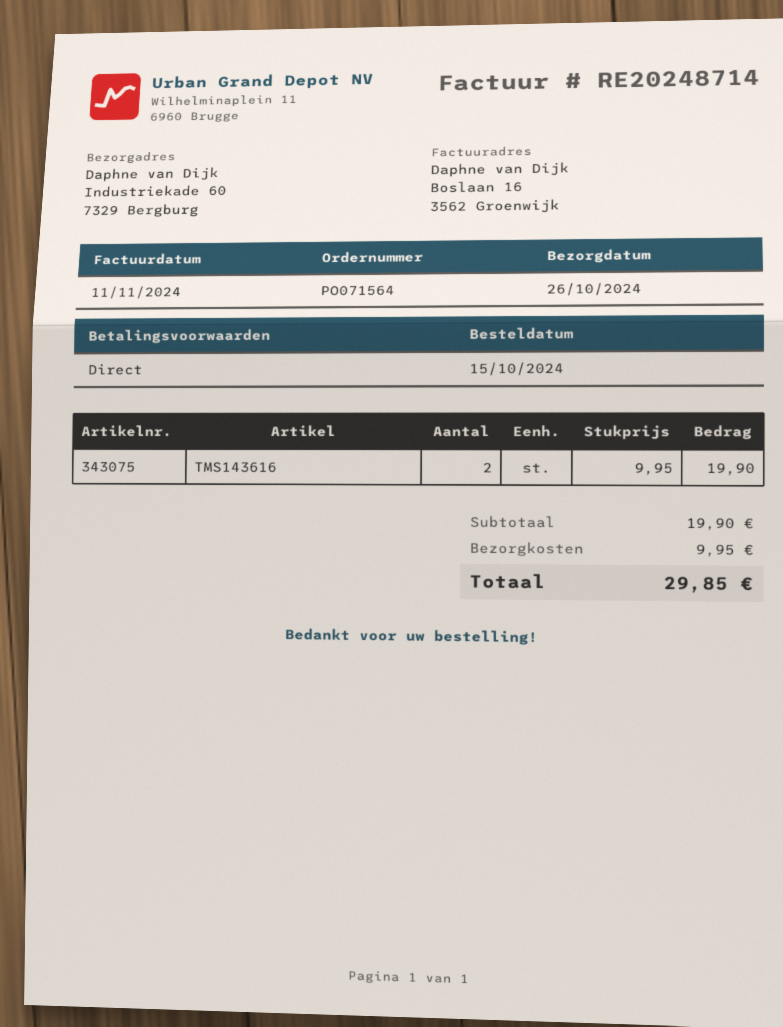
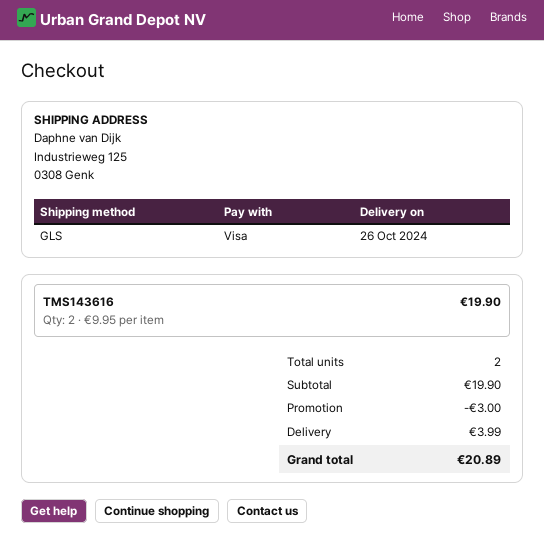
ship to: Industriekade 60, 7329 Bergburg -> Industrieweg 125, 0308 Genk
discount: none -> 3.00
shipping: 9.95 -> 3.99
total: 29.85 -> 20.89

